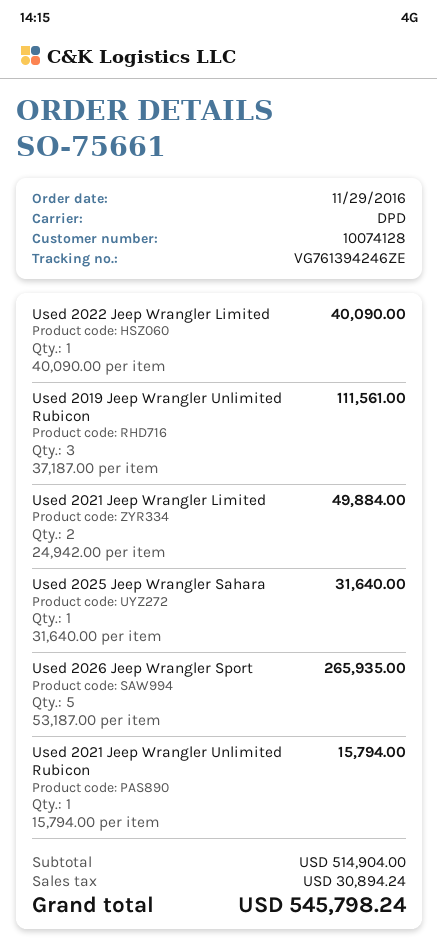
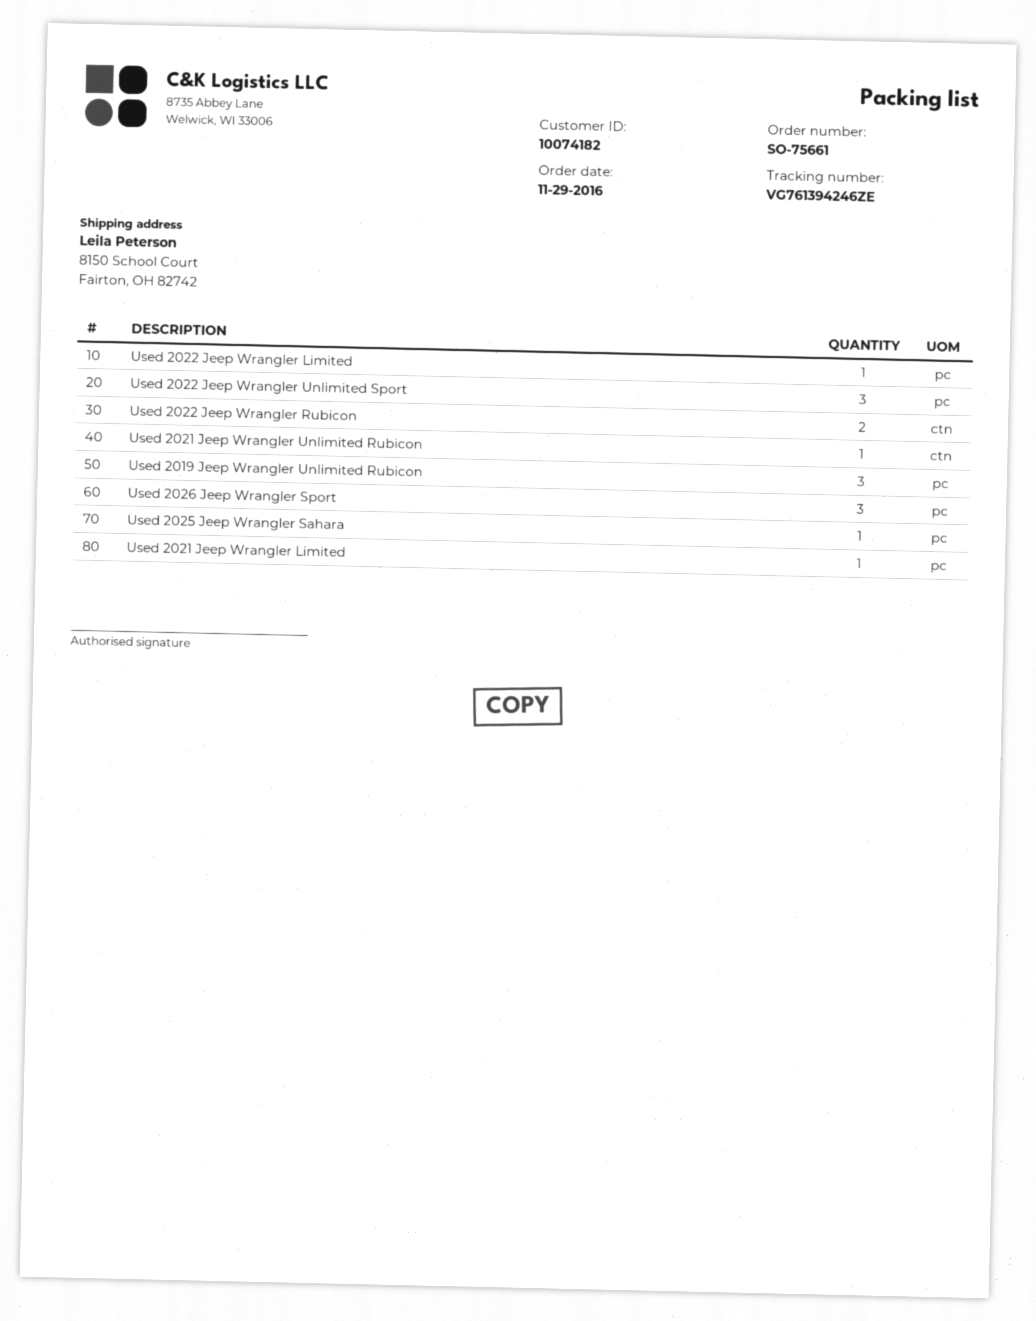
customer number: 10074128 -> 10074182
Used 2021 Jeep Wrangler Limited: 2 -> 1
Used 2026 Jeep Wrangler Sport: 5 -> 3
Used 2022 Jeep Wrangler Unlimited Sport: none -> 3
Used 2022 Jeep Wrangler Rubicon: none -> 2

